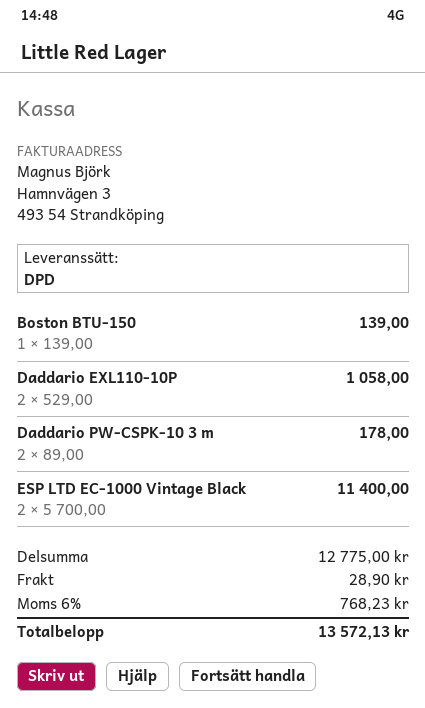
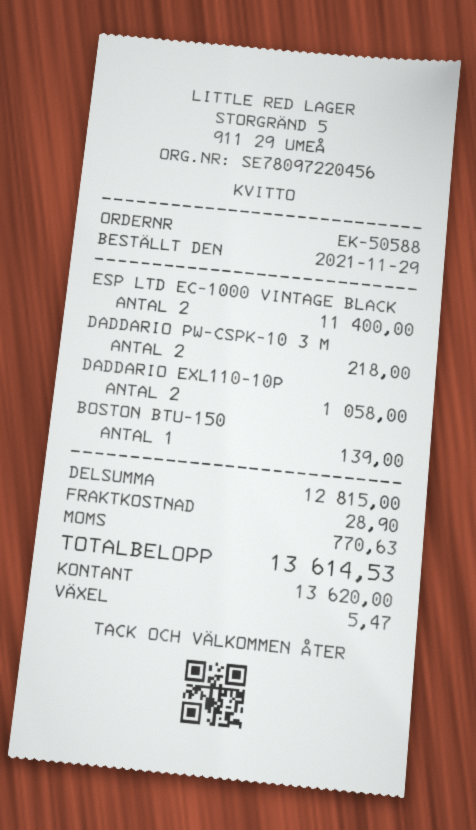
Daddario PW-CSPK-10 3 m: 2 for 178.00 -> 2 for 218.00
subtotal: 12775.00 -> 12815.00
tax: 768.23 -> 770.63
total: 13572.13 -> 13614.53

